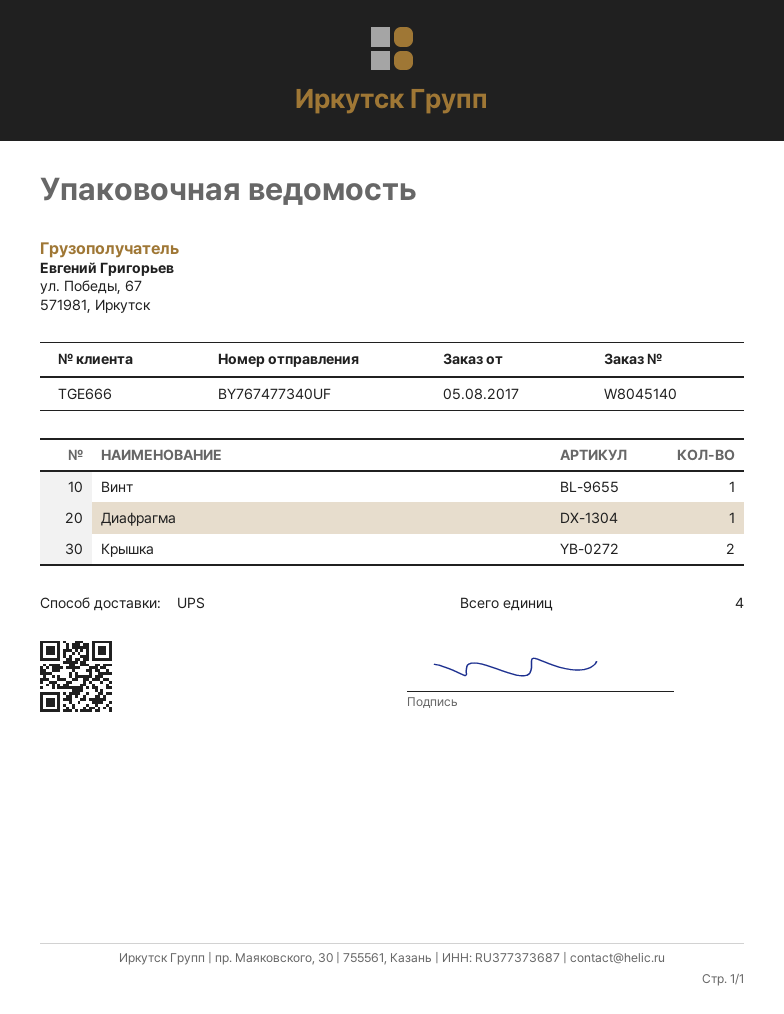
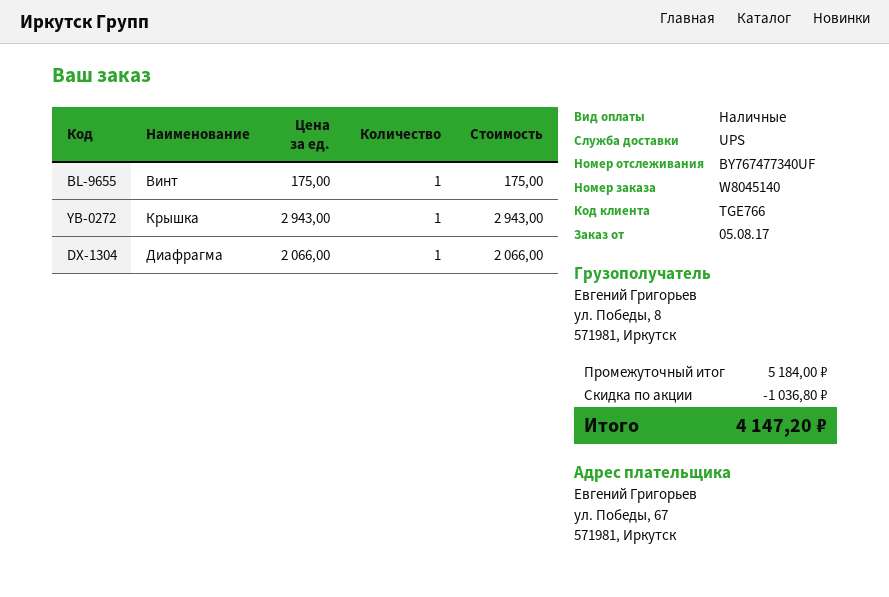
customer number: TGE666 -> TGE766
ship to: ул. Победы, 67, 571981, Иркутск -> ул. Победы, 8, 571981, Иркутск
Крышка: 2 -> 1

